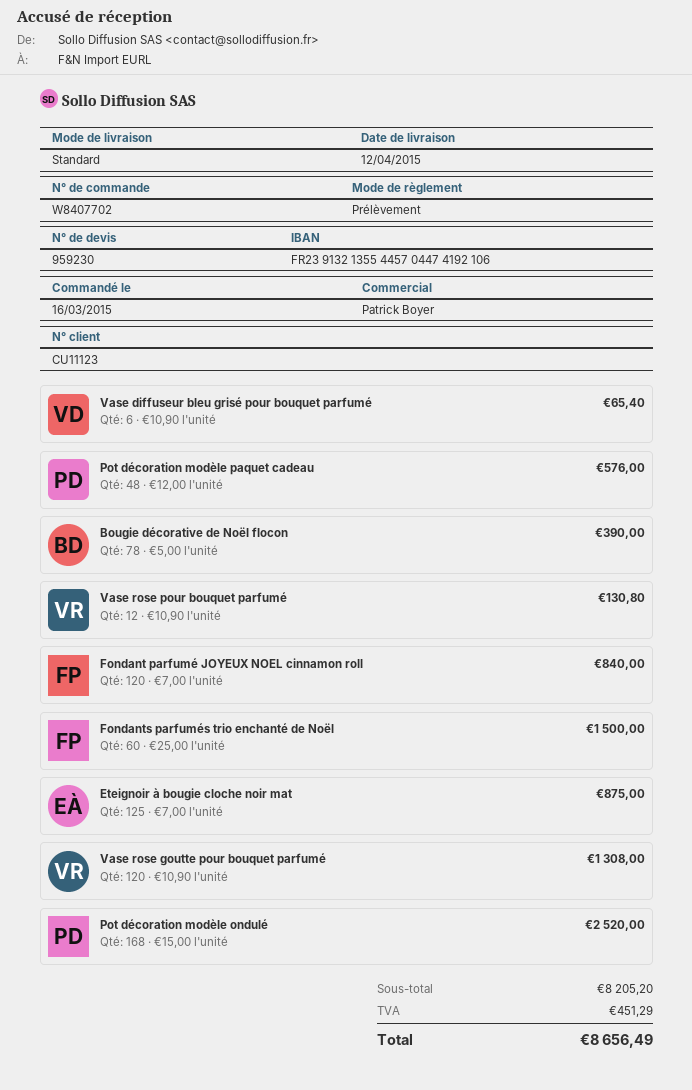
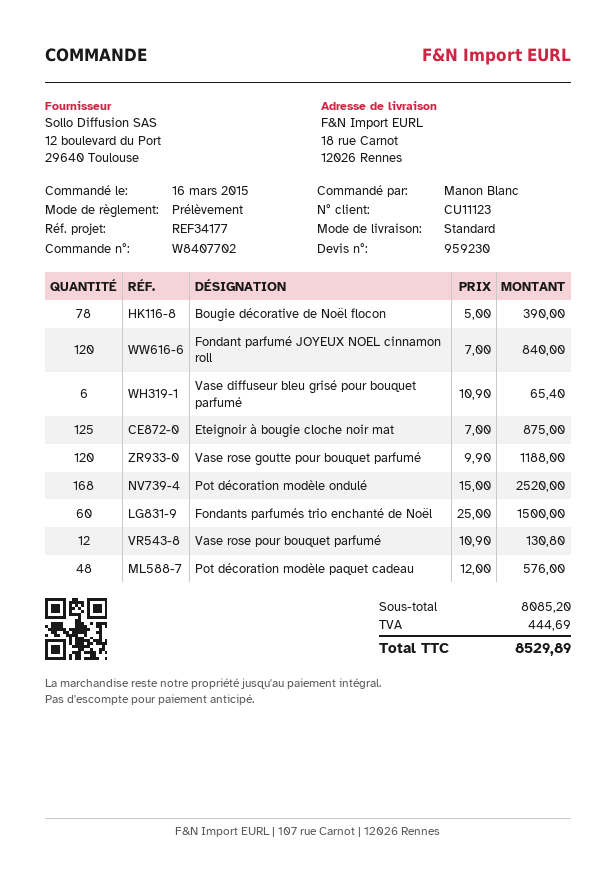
Vase rose goutte pour bouquet parfumé: 120 x 10.90 = 1308.00 -> 120 x 9.90 = 1188.00
subtotal: 8205.20 -> 8085.20
tax: 451.29 -> 444.69
total: 8656.49 -> 8529.89

